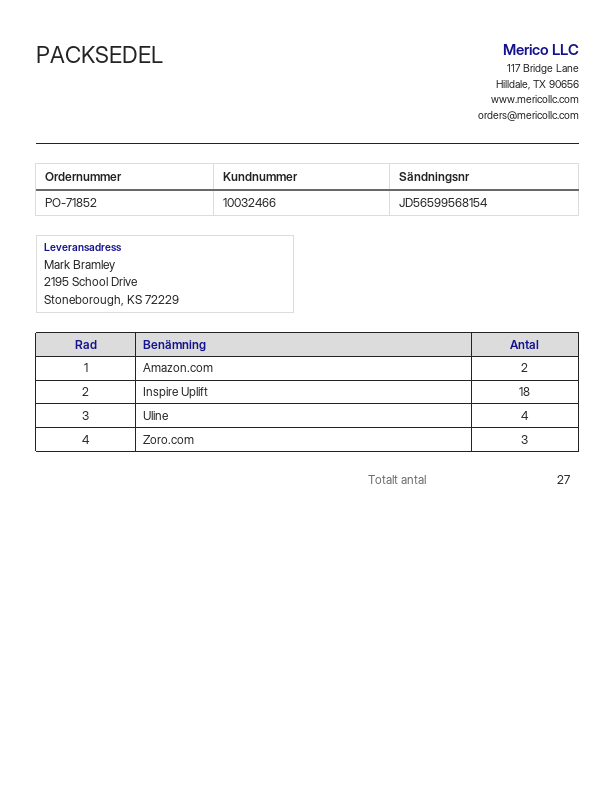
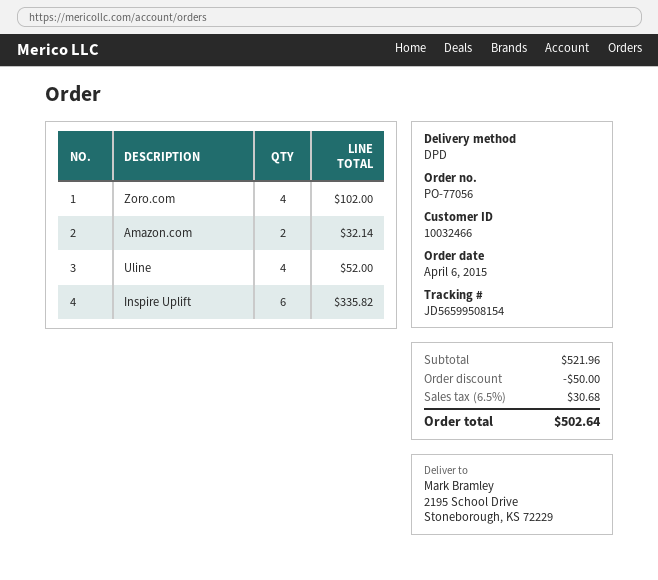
order number: PO-71852 -> PO-77056
tracking number: JD56599568154 -> JD56599508154
Inspire Uplift: 18 -> 6
Zoro.com: 3 -> 4

